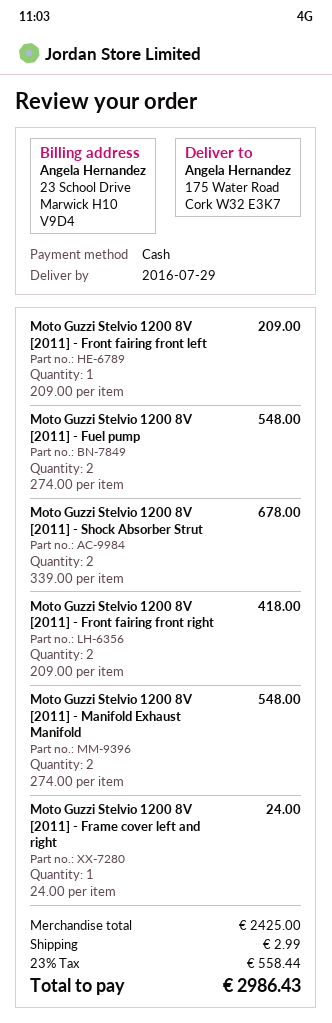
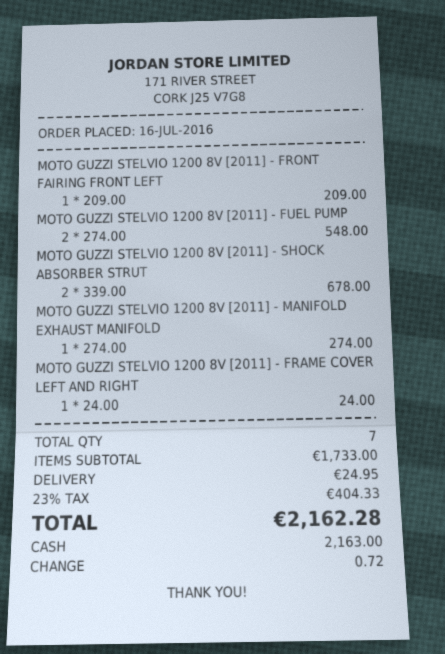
Moto Guzzi Stelvio 1200 8V [2011] - Front fairing front right: 2 x 209.00 = 418.00 -> none
Moto Guzzi Stelvio 1200 8V [2011] - Manifold Exhaust Manifold: 2 x 274.00 = 548.00 -> 1 x 274.00 = 274.00
subtotal: 2425.00 -> 1733.00
shipping: 2.99 -> 24.95
tax: 23% = 558.44 -> 23% = 404.33
total: 2986.43 -> 2162.28

